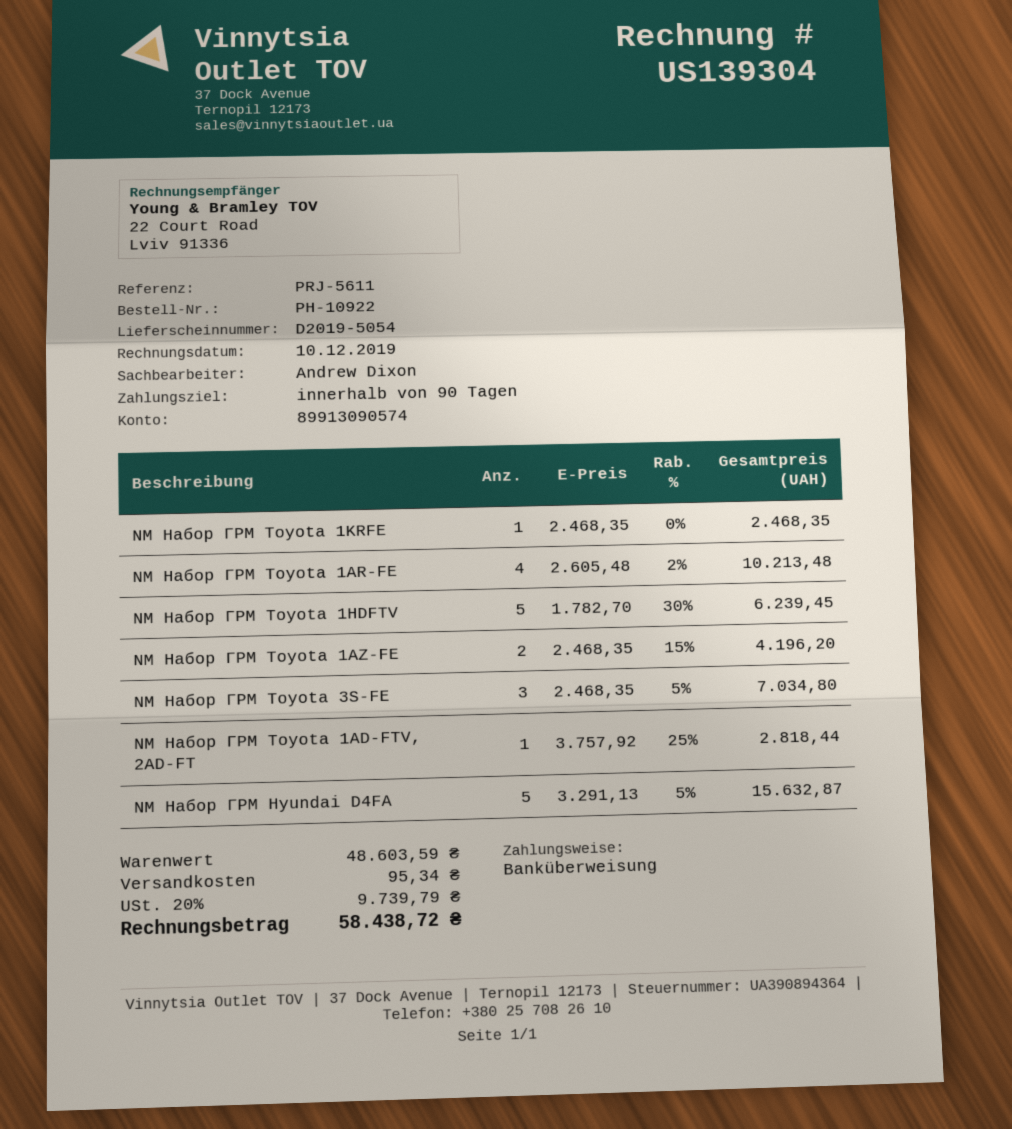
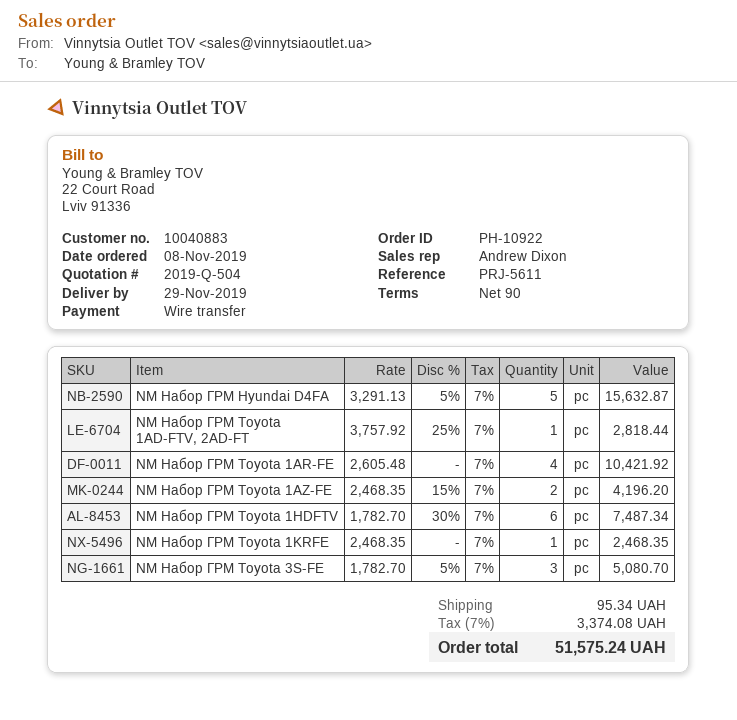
NM Набор ГРМ Toyota 1AR-FE: 4 x 2605.48 - 2% = 10213.48 -> 4 x 2605.48 = 10421.92
NM Набор ГРМ Toyota 1HDFTV: 5 x 1782.70 - 30% = 6239.45 -> 6 x 1782.70 - 30% = 7487.34
NM Набор ГРМ Toyota 3S-FE: 3 x 2468.35 - 5% = 7034.80 -> 3 x 1782.70 - 5% = 5080.70
tax: 20% = 9739.79 -> 7% = 3374.08
total: 58438.72 -> 51575.24

